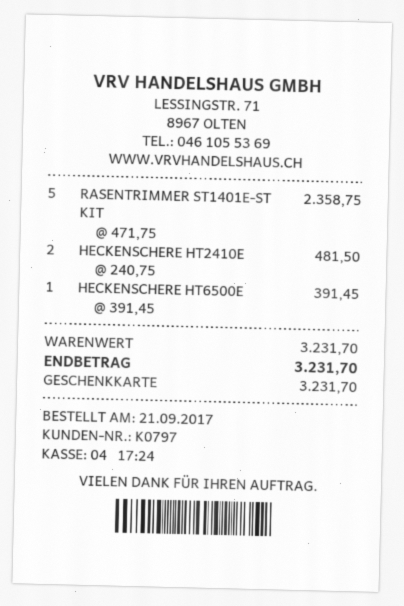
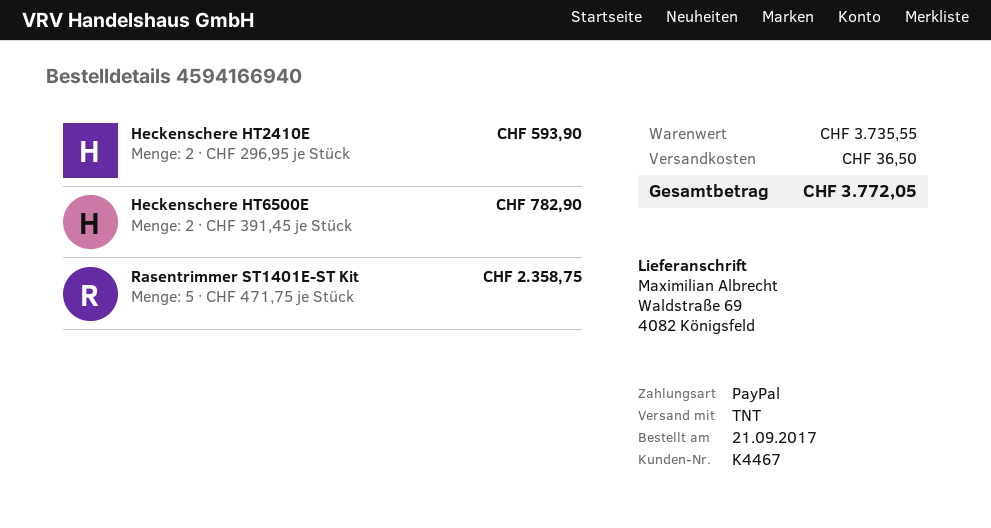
customer number: K0797 -> K4467
payment method: gift card -> PayPal
HECKENSCHERE HT2410E: 2 x 240.75 = 481.50 -> 2 x 296.95 = 593.90
HECKENSCHERE HT6500E: 1 x 391.45 = 391.45 -> 2 x 391.45 = 782.90
subtotal: 3231.70 -> 3735.55
shipping: none -> 36.50
total: 3231.70 -> 3772.05

